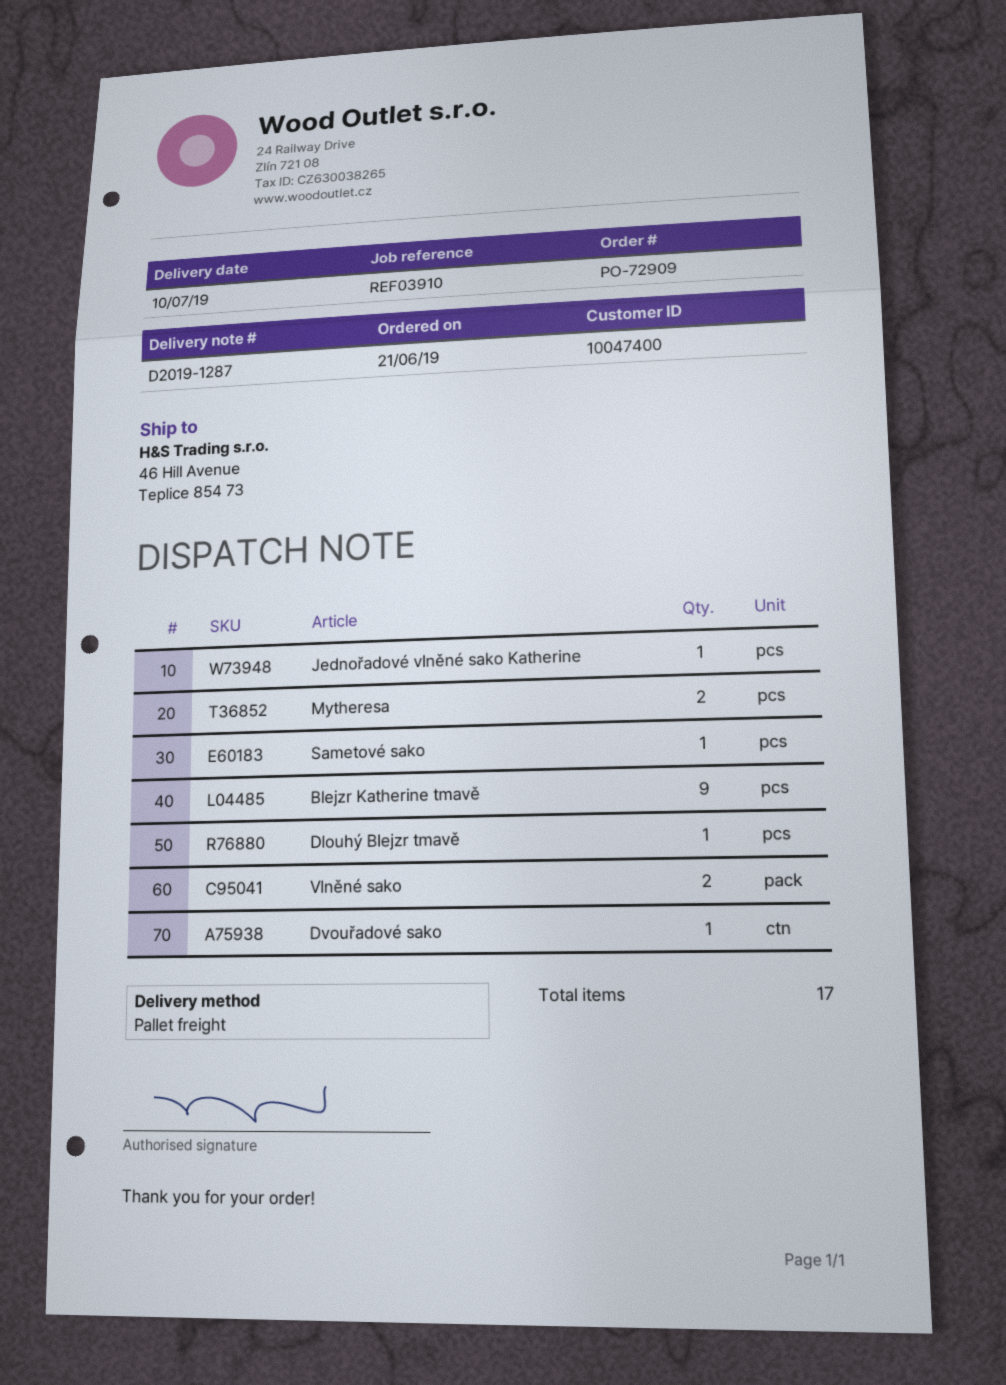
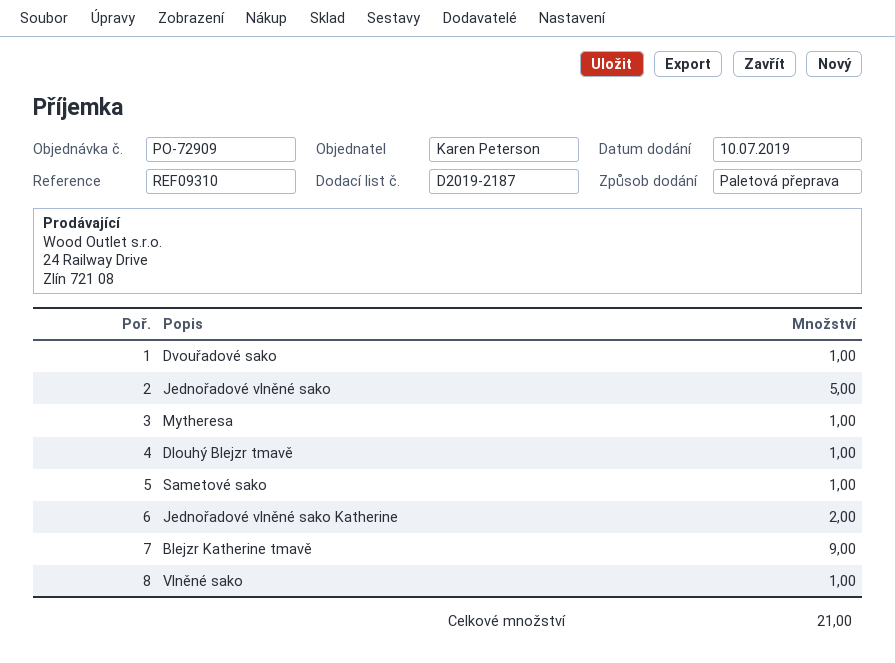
delivery note number: D2019-1287 -> D2019-2187
reference: REF03910 -> REF09310
Jednořadové vlněné sako Katherine: 1 -> 2
Mytheresa: 2 -> 1
Vlněné sako: 2 -> 1
Jednořadové vlněné sako: none -> 5
total quantity: 17 -> 21

